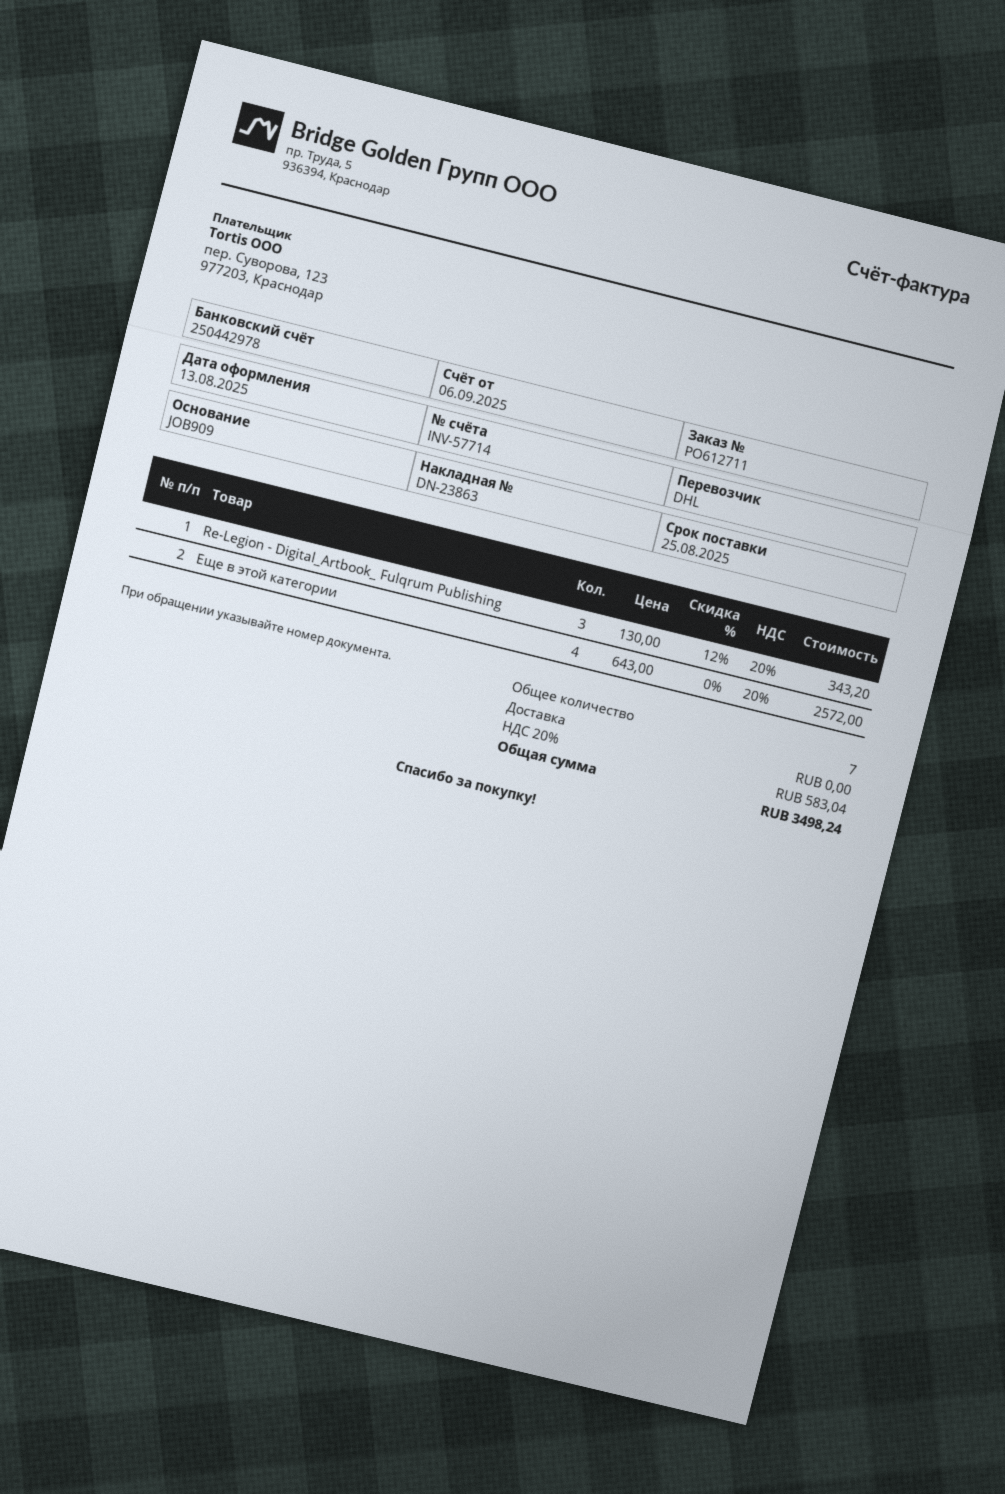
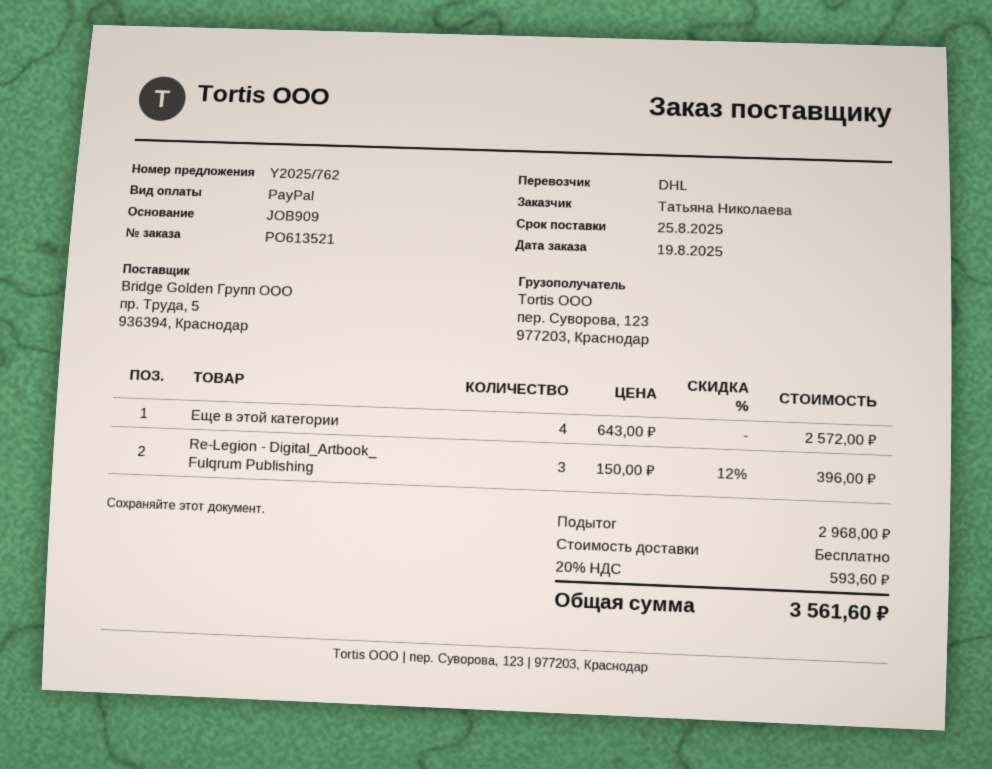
order number: PO612711 -> PO613521
order date: 2025-08-13 -> 2025-08-19
Re-Legion - Digital_Artbook_ Fulqrum Publishing: 3 x 130.00 - 12% = 343.20 -> 3 x 150.00 - 12% = 396.00
tax: 20% = 583.04 -> 20% = 593.60
total: 3498.24 -> 3561.60

